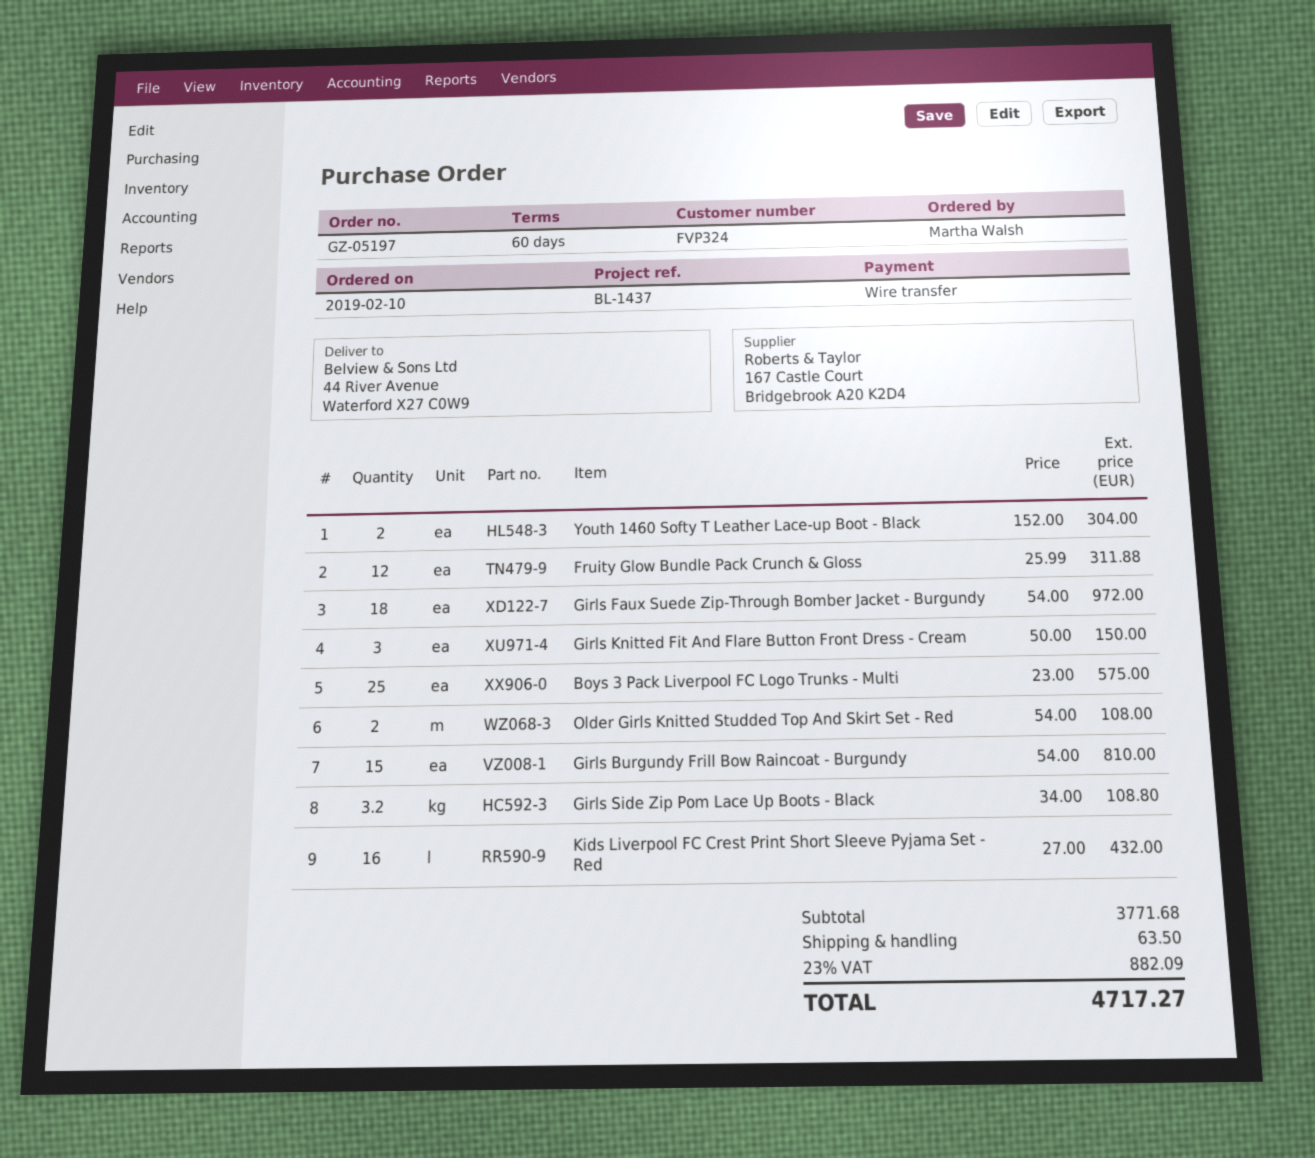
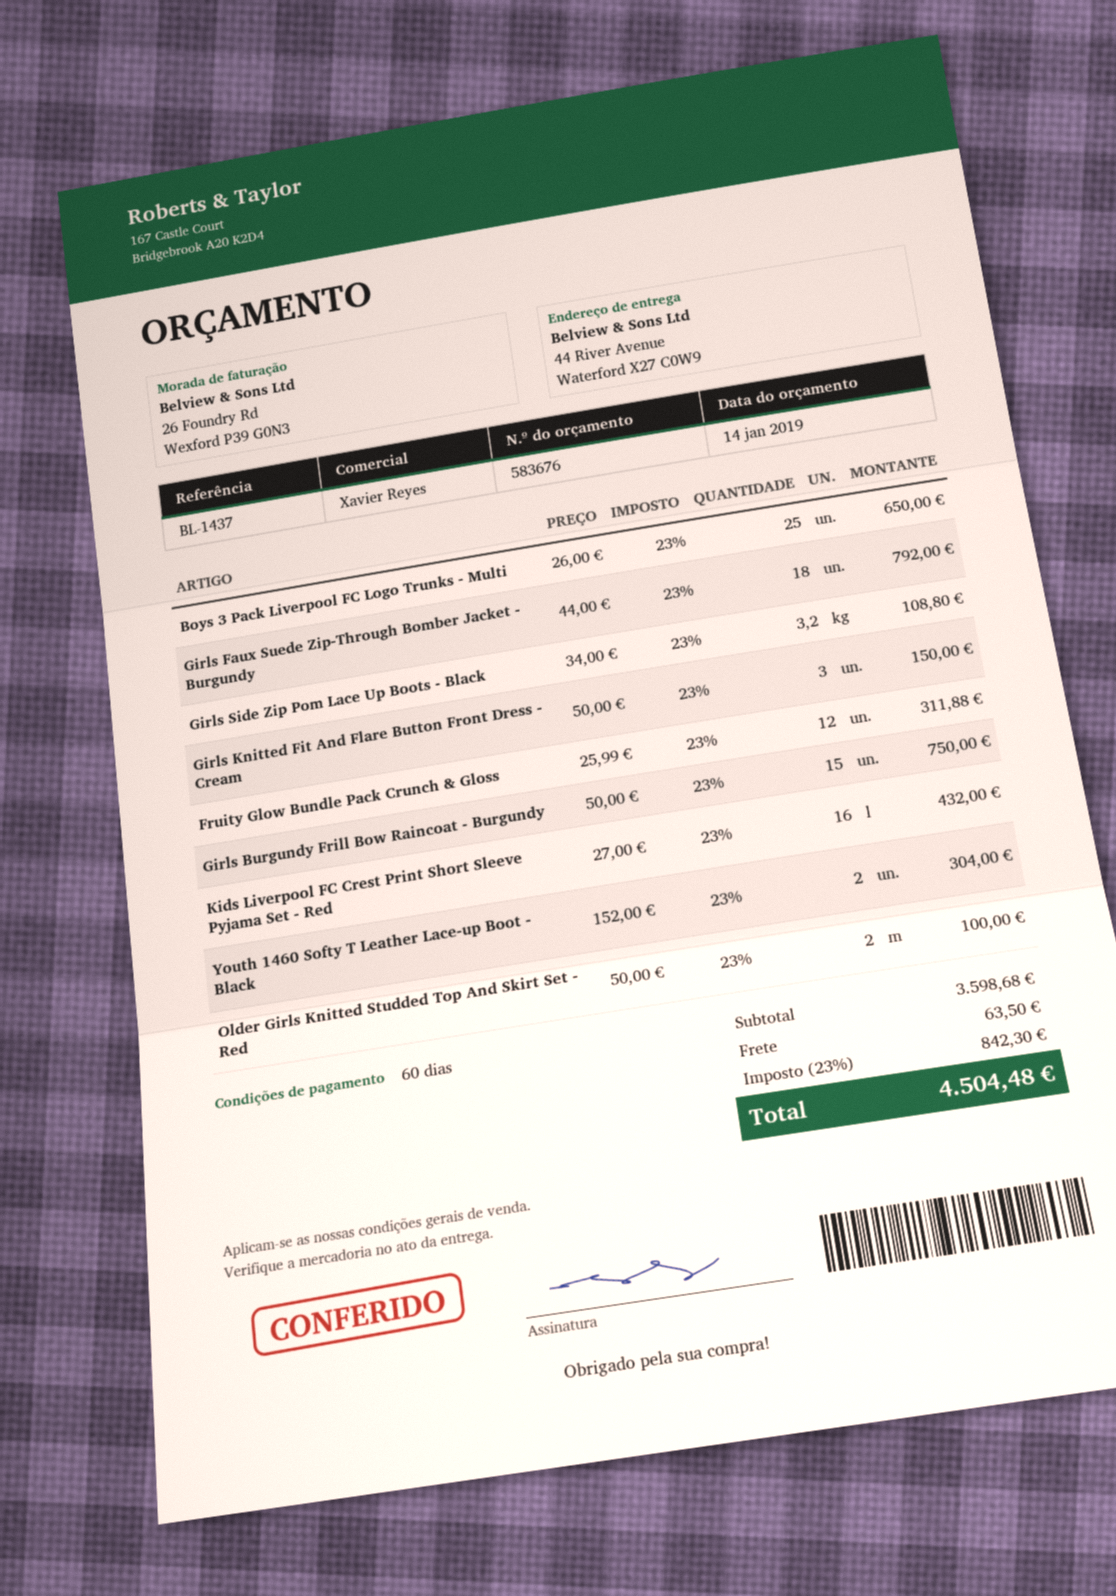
Girls Faux Suede Zip-Through Bomber Jacket - Burgundy: 18 x 54.00 = 972.00 -> 18 x 44.00 = 792.00
Boys 3 Pack Liverpool FC Logo Trunks - Multi: 25 x 23.00 = 575.00 -> 25 x 26.00 = 650.00
Older Girls Knitted Studded Top And Skirt Set - Red: 2 x 54.00 = 108.00 -> 2 x 50.00 = 100.00
Girls Burgundy Frill Bow Raincoat - Burgundy: 15 x 54.00 = 810.00 -> 15 x 50.00 = 750.00
subtotal: 3771.68 -> 3598.68
tax: 23% = 882.09 -> 23% = 842.30
total: 4717.27 -> 4504.48

